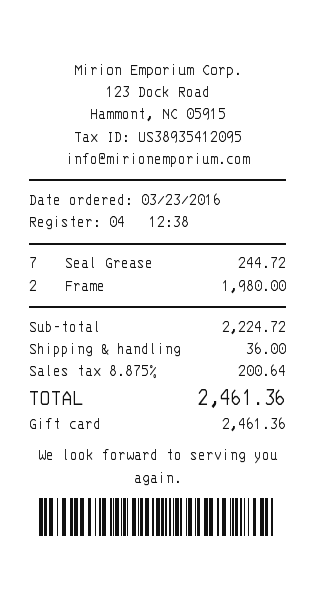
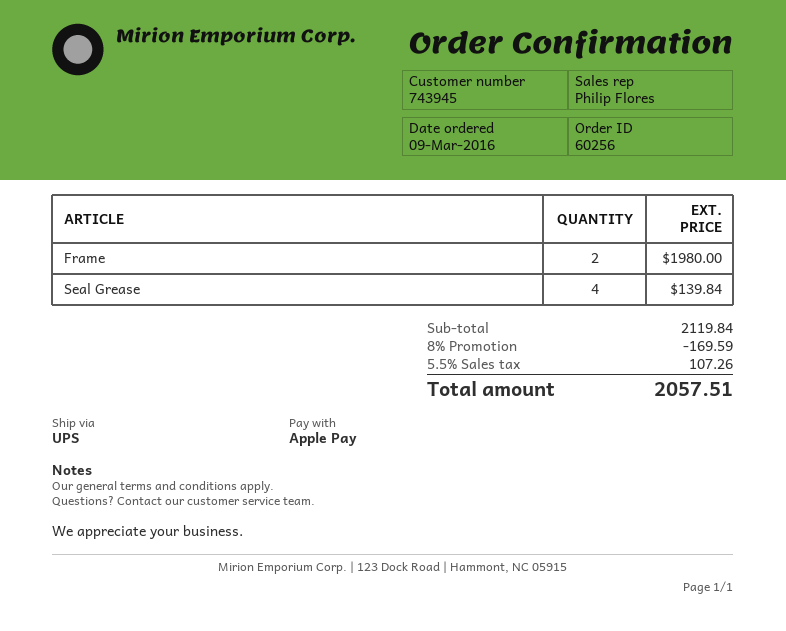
order date: 2016-03-23 -> 2016-03-09
payment method: gift card -> Apple Pay
Seal Grease: 7 for 244.72 -> 4 for 139.84
subtotal: 2224.72 -> 2119.84
discount: none -> 8% = 169.59
shipping: 36.00 -> none
tax: 8.875% = 200.64 -> 5.5% = 107.26
total: 2461.36 -> 2057.51

